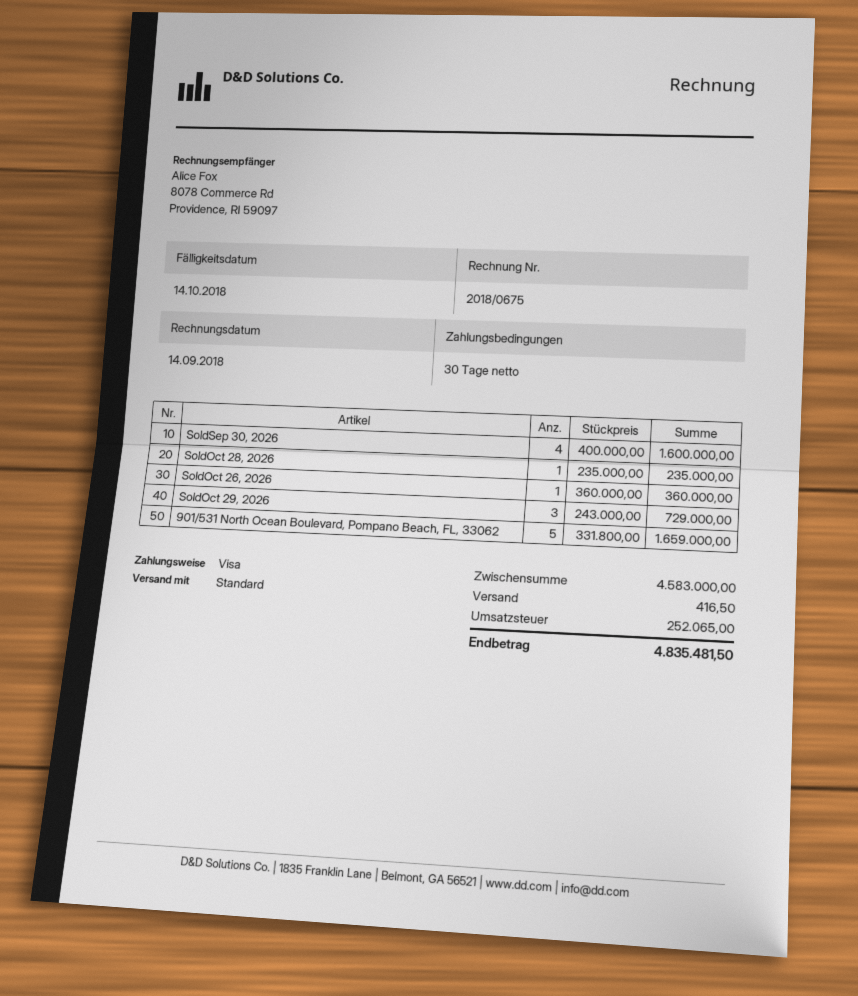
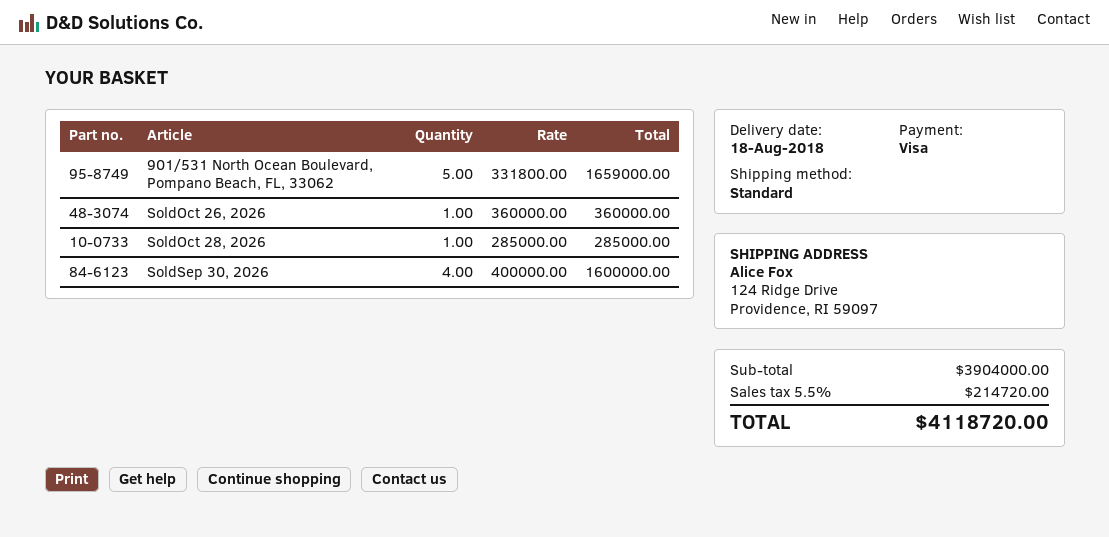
SoldOct 28, 2026: 1 x 235000.00 = 235000.00 -> 1 x 285000.00 = 285000.00
SoldOct 29, 2026: 3 x 243000.00 = 729000.00 -> none
subtotal: 4583000.00 -> 3904000.00
shipping: 416.50 -> none
tax: 252065.00 -> 214720.00
total: 4835481.50 -> 4118720.00

